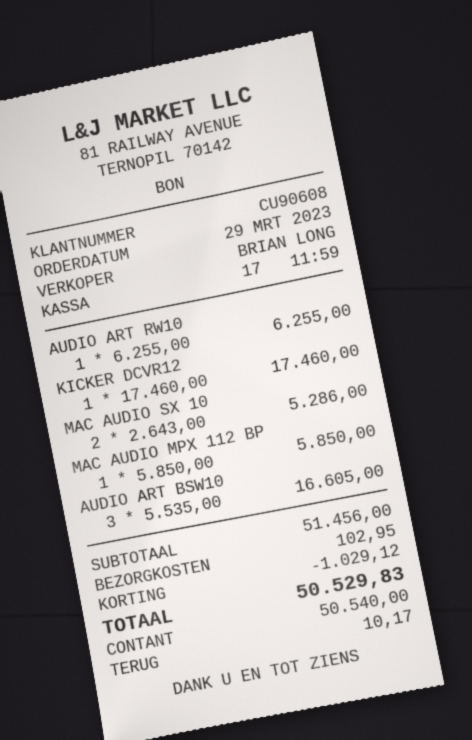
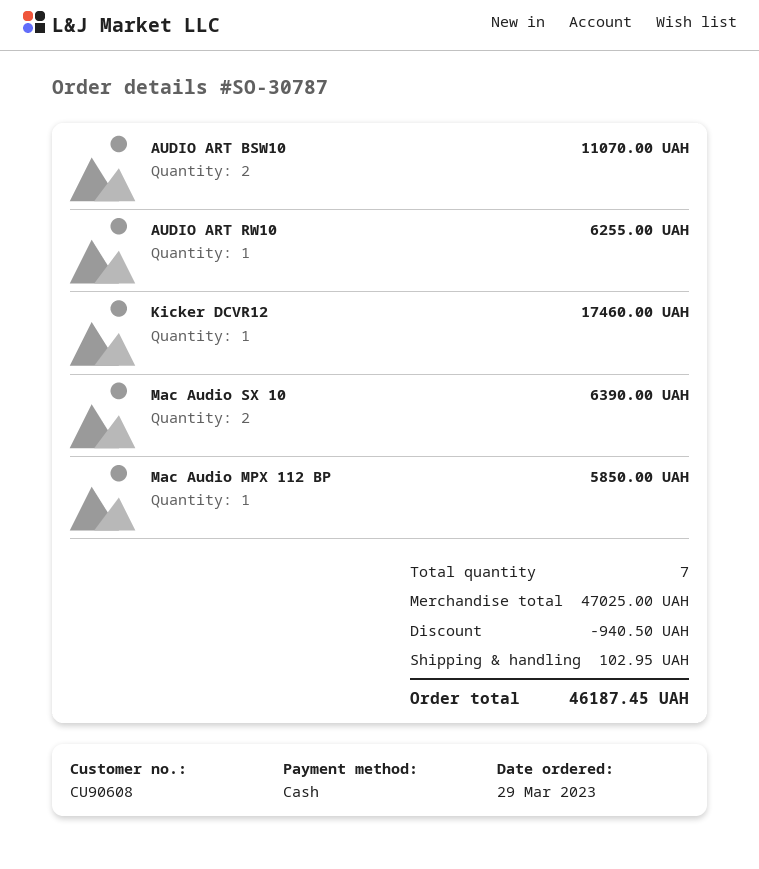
MAC AUDIO SX 10: 2 for 5286.00 -> 2 for 6390.00
AUDIO ART BSW10: 3 for 16605.00 -> 2 for 11070.00
subtotal: 51456.00 -> 47025.00
discount: 1029.12 -> 940.50
total: 50529.83 -> 46187.45

